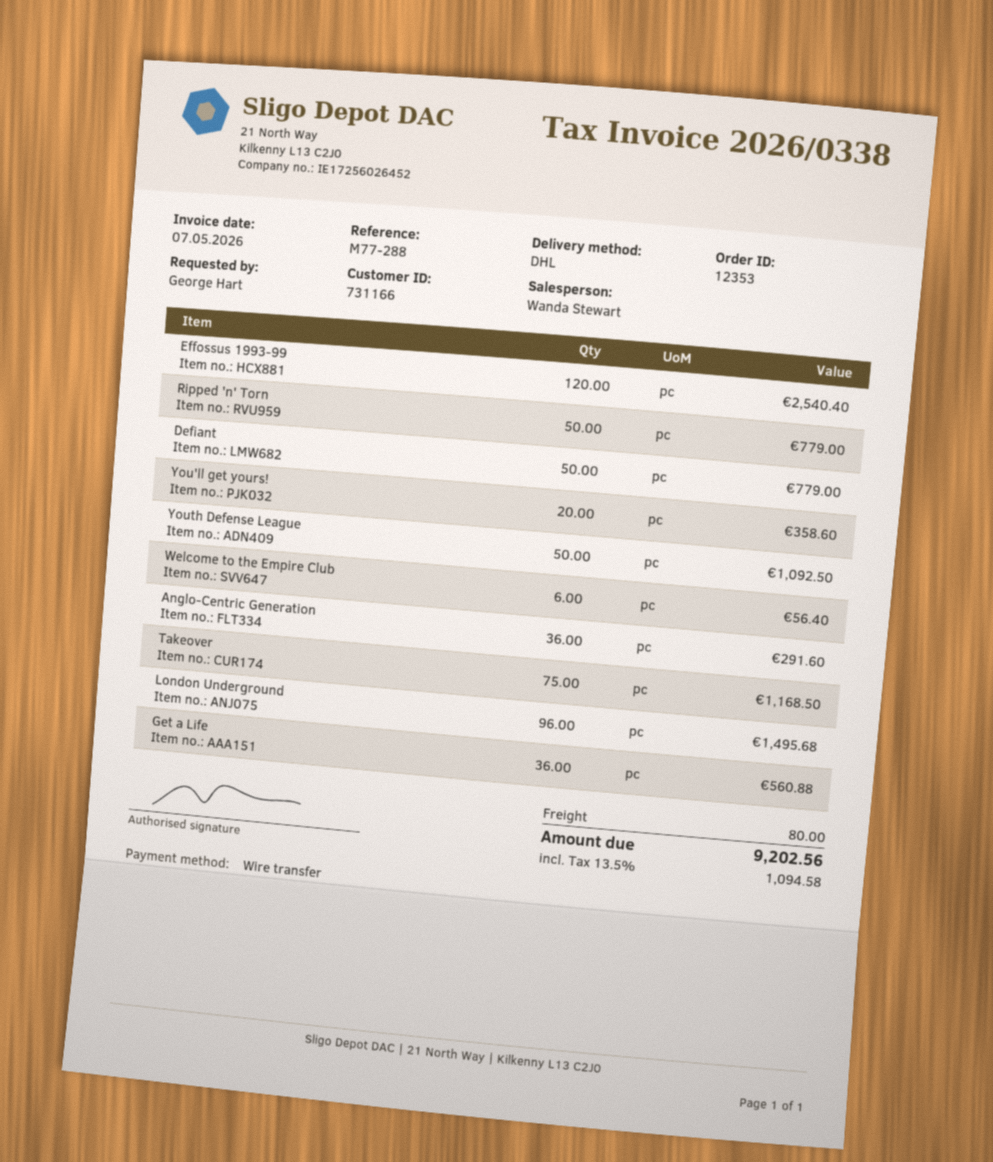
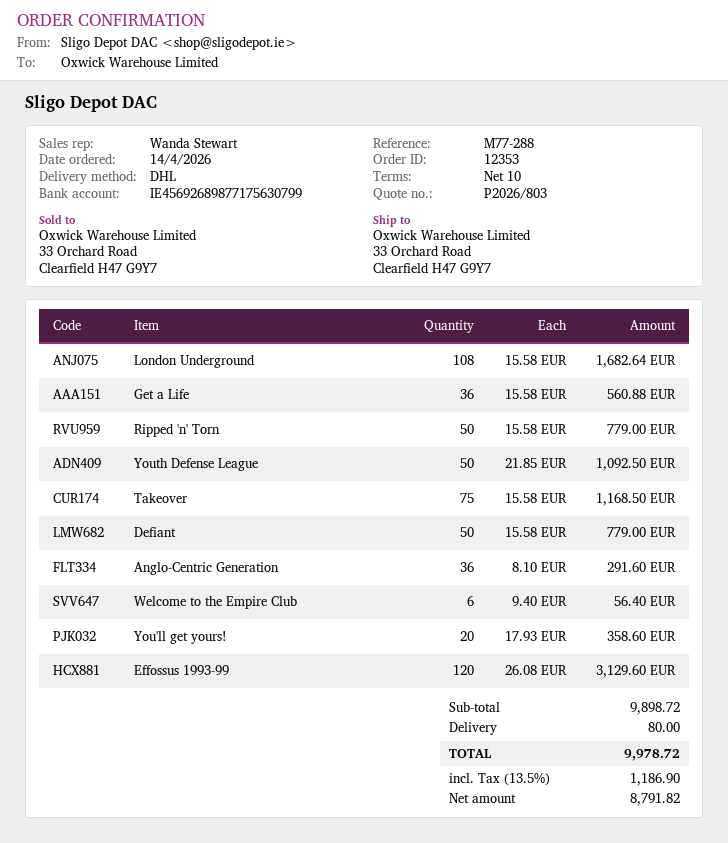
Effossus 1993-99: 120 for 2540.40 -> 120 for 3129.60
London Underground: 96 for 1495.68 -> 108 for 1682.64
tax: 13.5% = 1094.58 -> 13.5% = 1186.90
total: 9202.56 -> 9978.72

